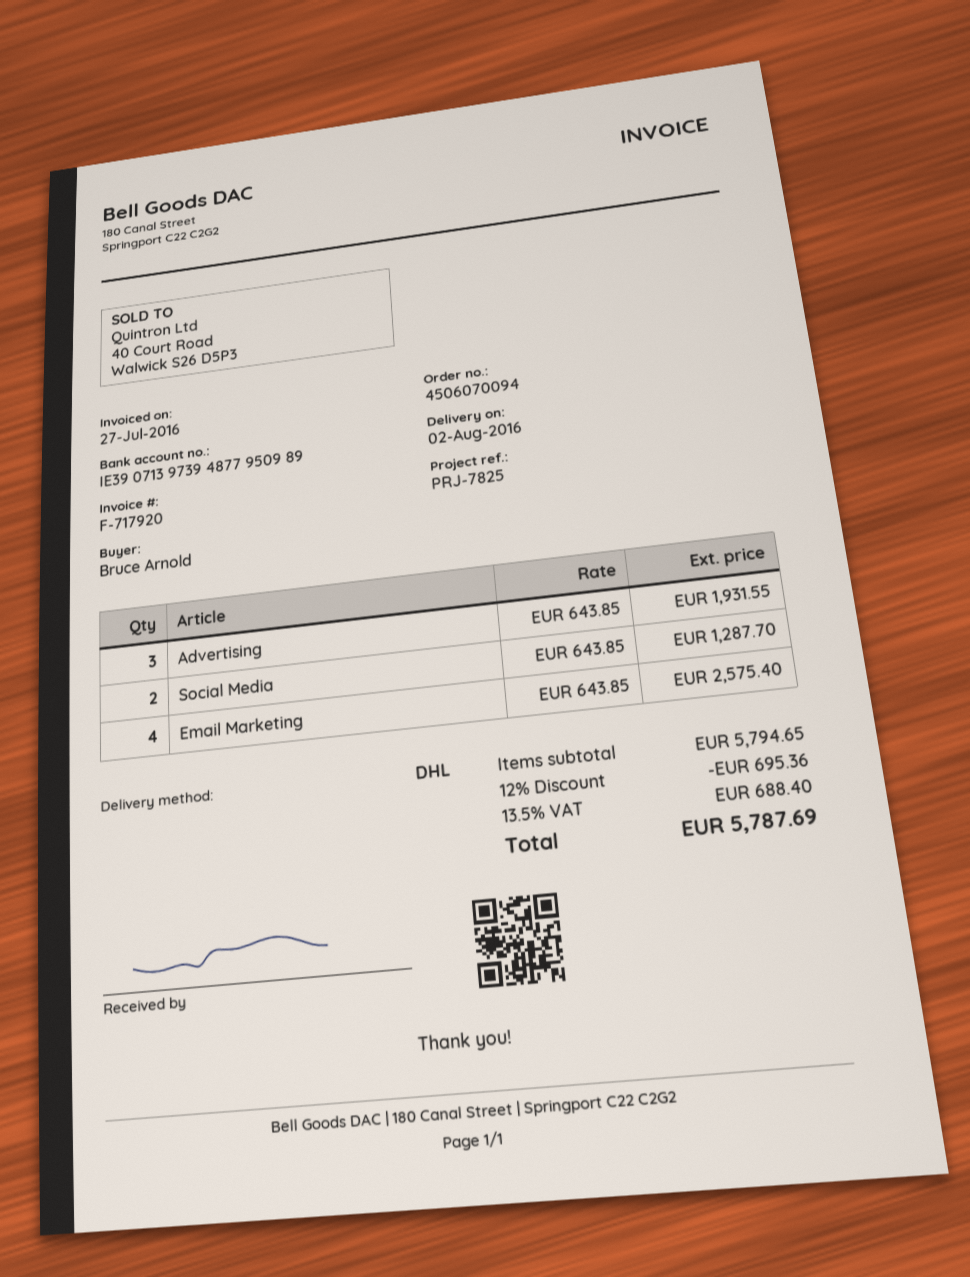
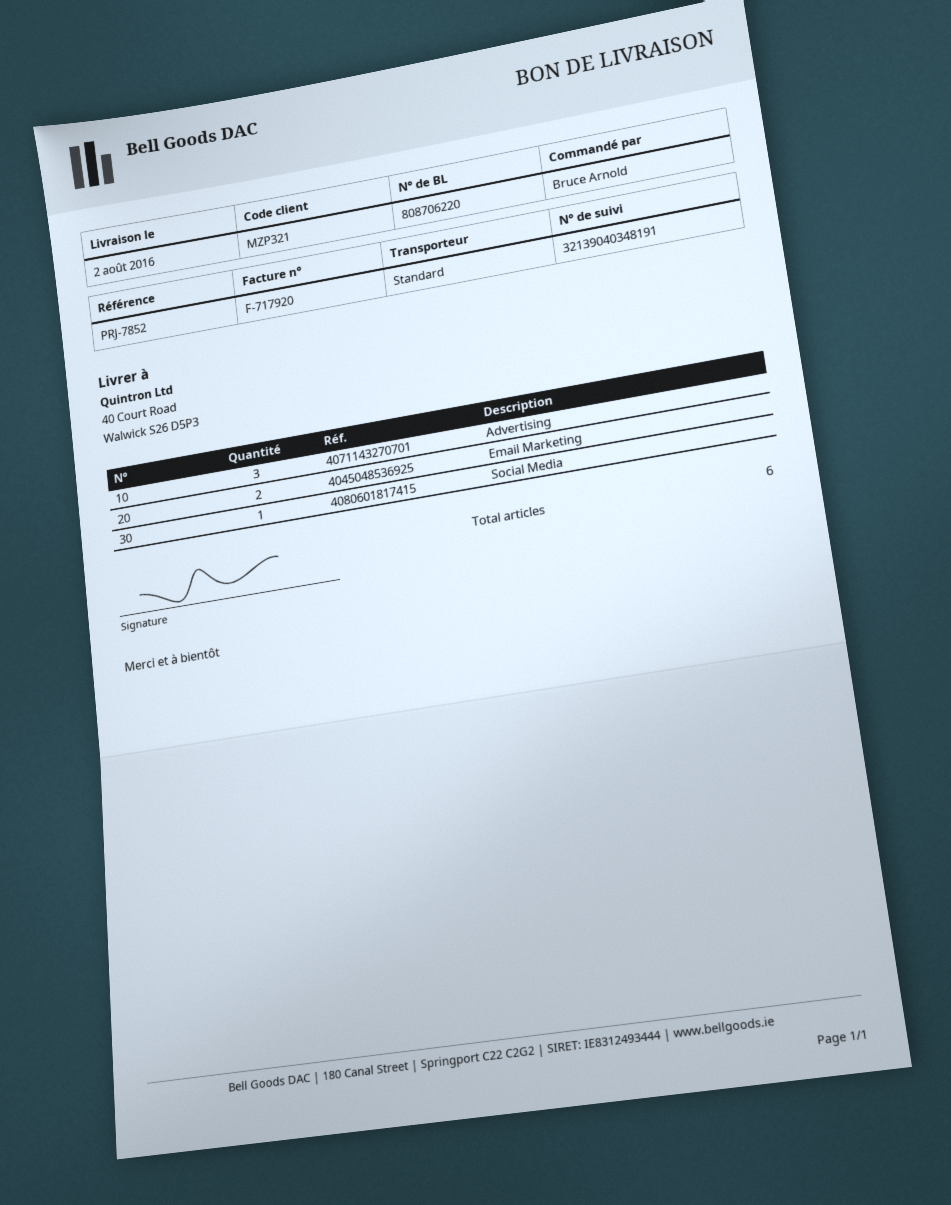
reference: PRJ-7825 -> PRJ-7852
shipping method: DHL -> standard
Social Media: 2 -> 1
Email Marketing: 4 -> 2

